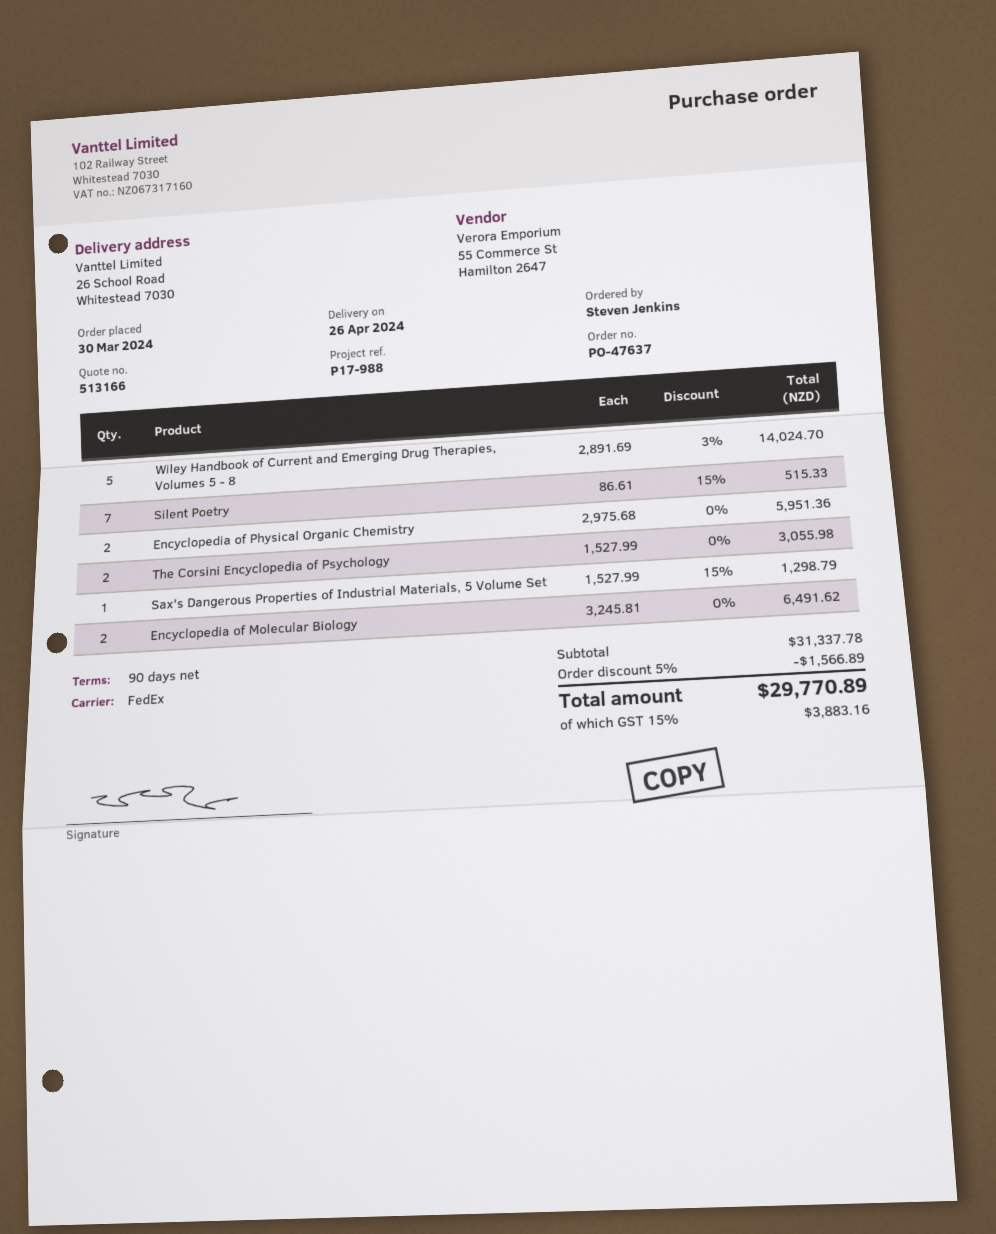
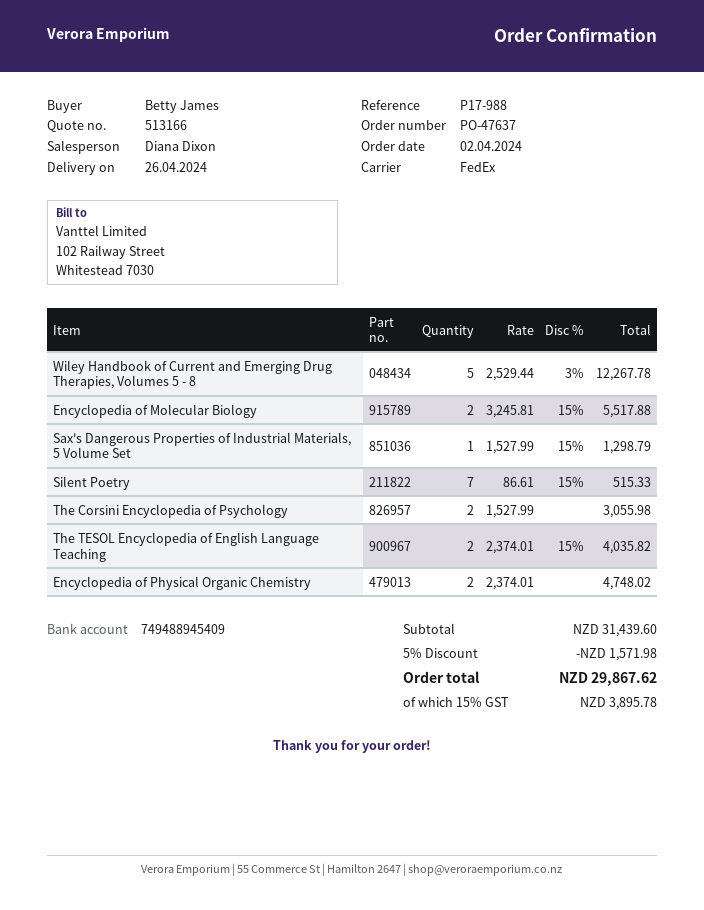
order date: 2024-03-30 -> 2024-04-02
ordered by: Steven Jenkins -> Betty James
Wiley Handbook of Current and Emerging Drug Therapies, Volumes 5 - 8: 5 x 2891.69 - 3% = 14024.70 -> 5 x 2529.44 - 3% = 12267.78
Encyclopedia of Physical Organic Chemistry: 2 x 2975.68 = 5951.36 -> 2 x 2374.01 = 4748.02
Encyclopedia of Molecular Biology: 2 x 3245.81 = 6491.62 -> 2 x 3245.81 - 15% = 5517.88
The TESOL Encyclopedia of English Language Teaching: none -> 2 x 2374.01 - 15% = 4035.82
subtotal: 31337.78 -> 31439.60
discount: 5% = 1566.89 -> 5% = 1571.98
tax: 15% = 3883.16 -> 15% = 3895.78
total: 29770.89 -> 29867.62

